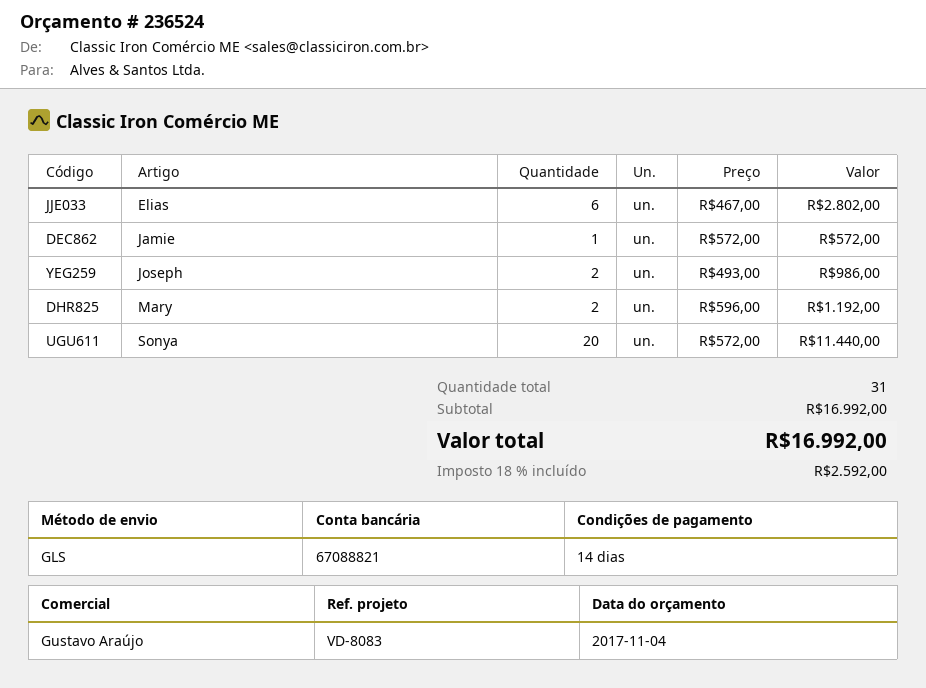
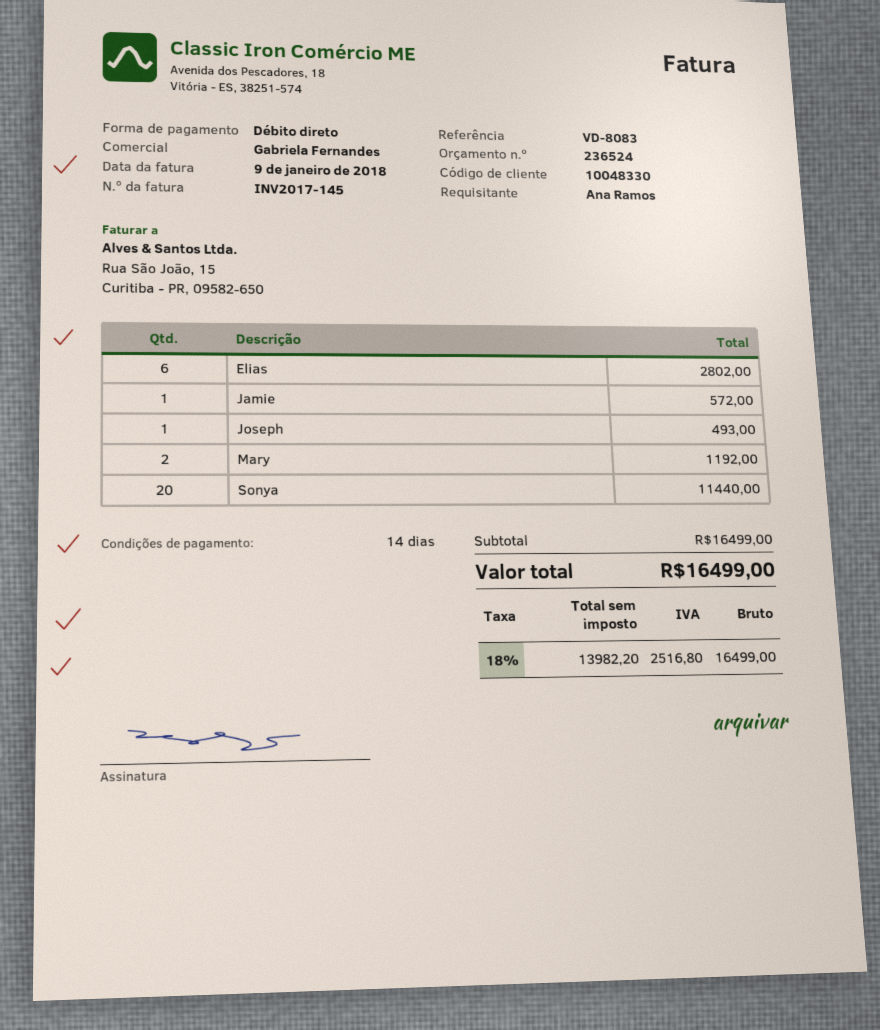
sales rep: Gustavo Araújo -> Gabriela Fernandes
Joseph: 2 for 986.00 -> 1 for 493.00
subtotal: 16992.00 -> 16499.00
tax: 18% = 2592.00 -> 18% = 2516.80
total: 16992.00 -> 16499.00

